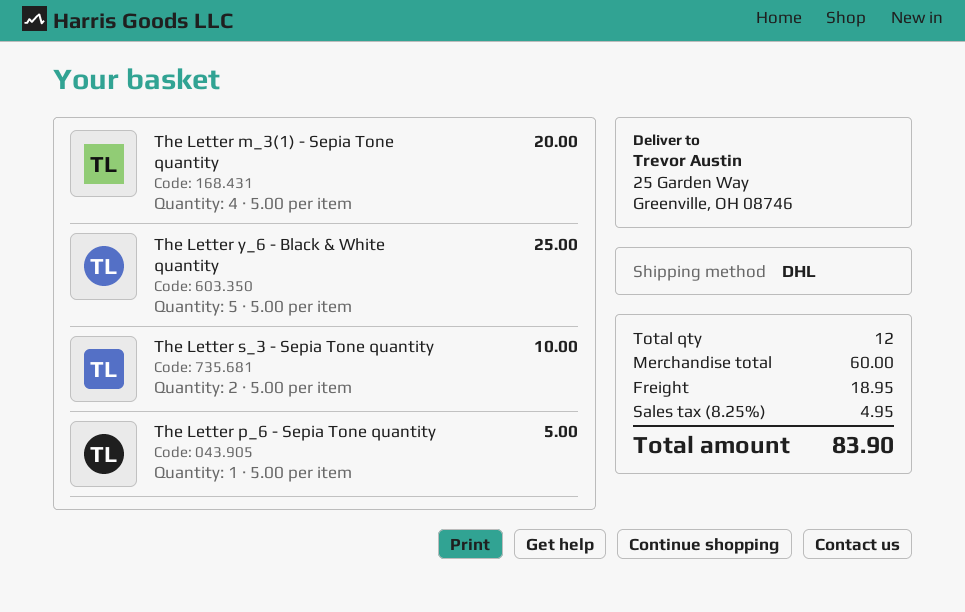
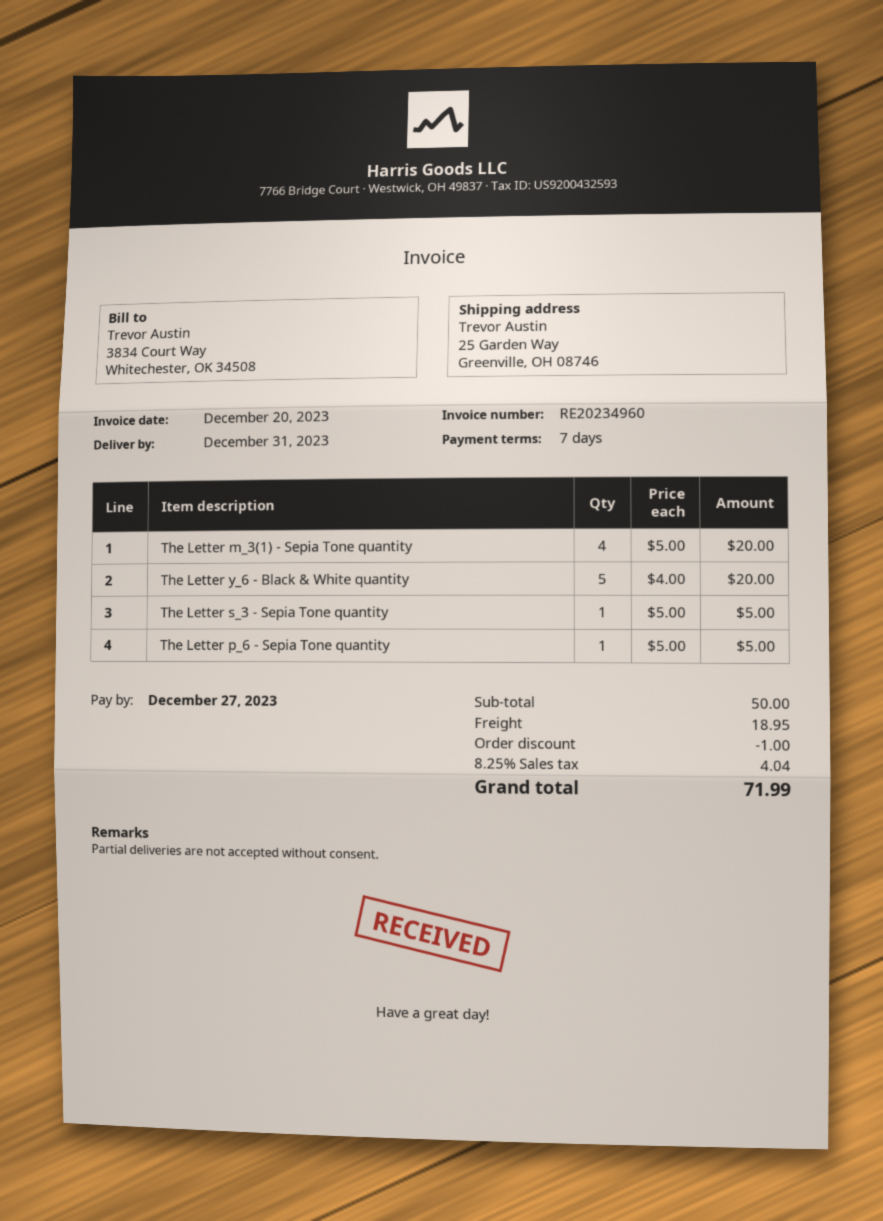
The Letter y_6 - Black & White quantity: 5 x 5.00 = 25.00 -> 5 x 4.00 = 20.00
The Letter s_3 - Sepia Tone quantity: 2 x 5.00 = 10.00 -> 1 x 5.00 = 5.00
subtotal: 60.00 -> 50.00
discount: none -> 1.00
tax: 8.25% = 4.95 -> 8.25% = 4.04
total: 83.90 -> 71.99

